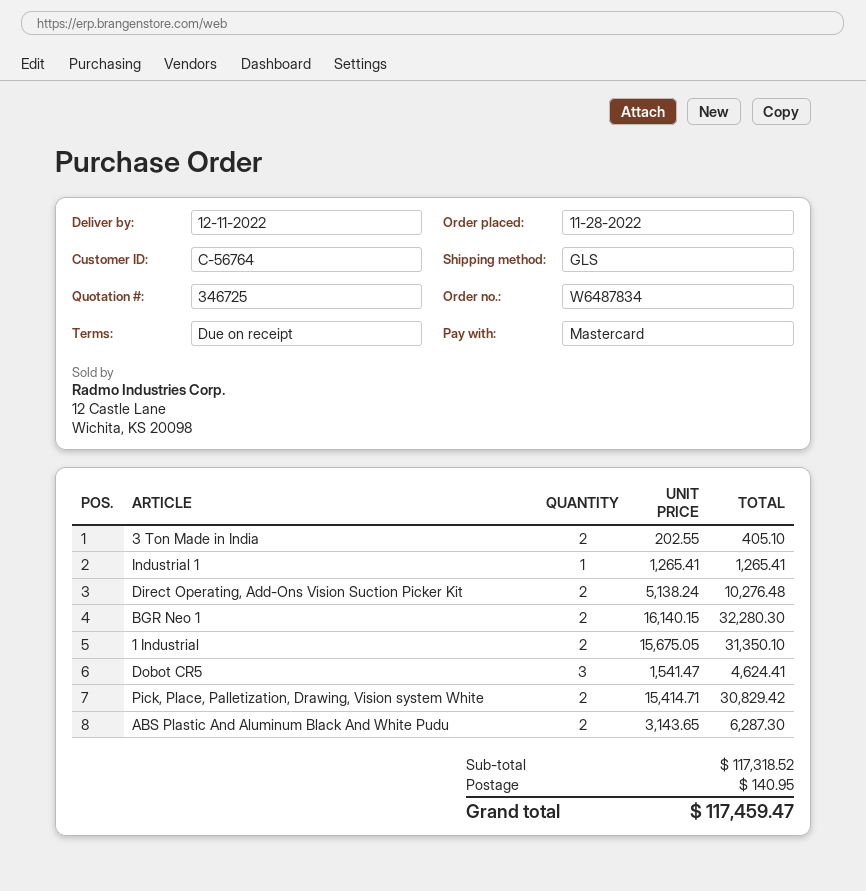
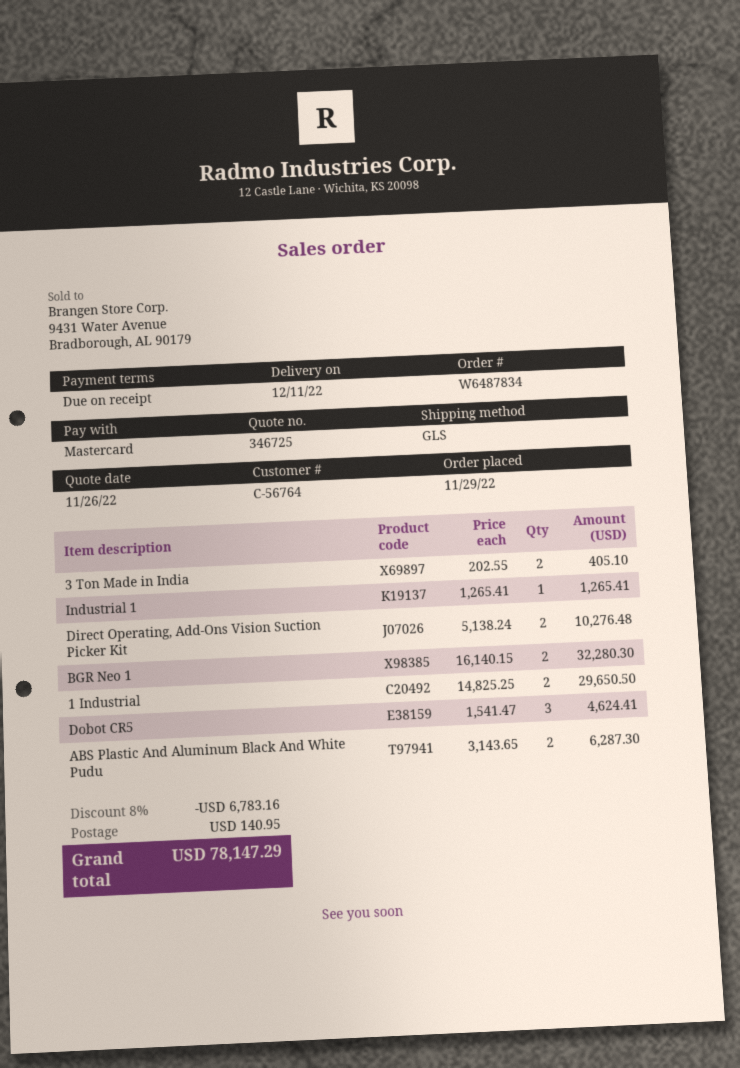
order date: 2022-11-28 -> 2022-11-29
1 Industrial: 2 x 15675.05 = 31350.10 -> 2 x 14825.25 = 29650.50
Pick, Place, Palletization, Drawing, Vision system White: 2 x 15414.71 = 30829.42 -> none
discount: none -> 8% = 6783.16
total: 117459.47 -> 78147.29

